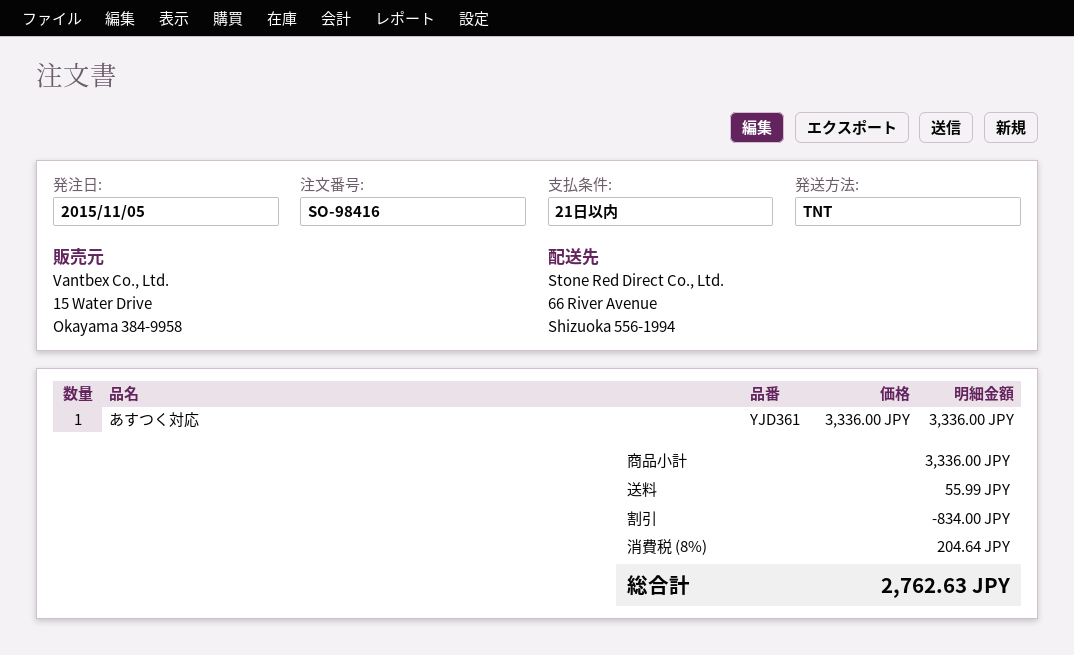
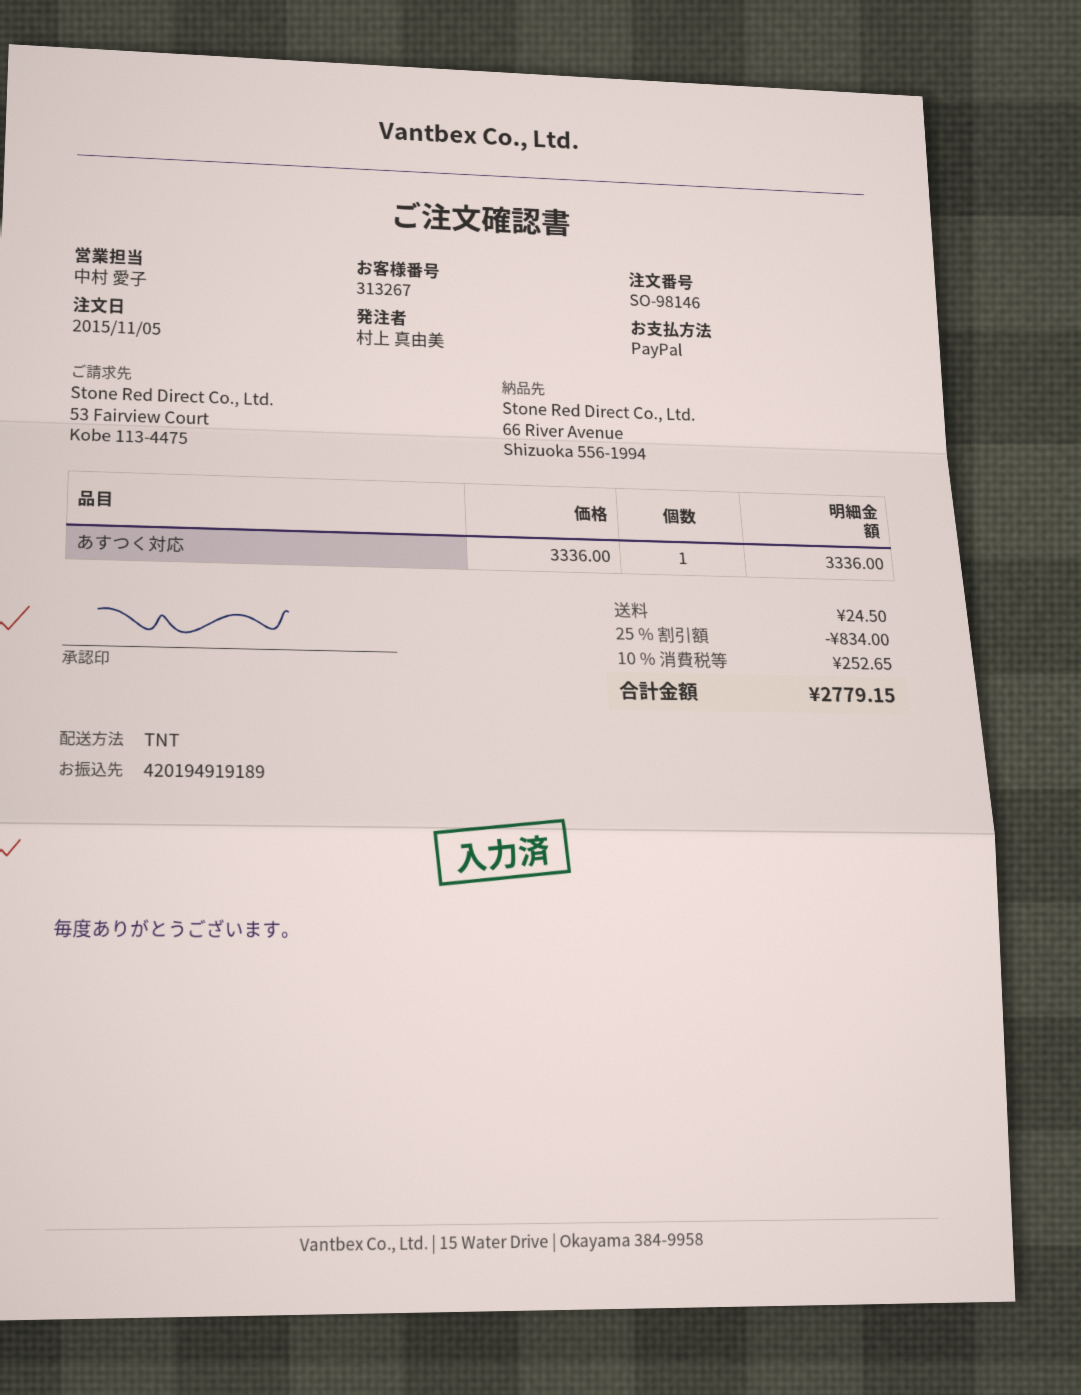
order number: SO-98416 -> SO-98146
shipping: 55.99 -> 24.50
tax: 8% = 204.64 -> 10% = 252.65
total: 2762.63 -> 2779.15

